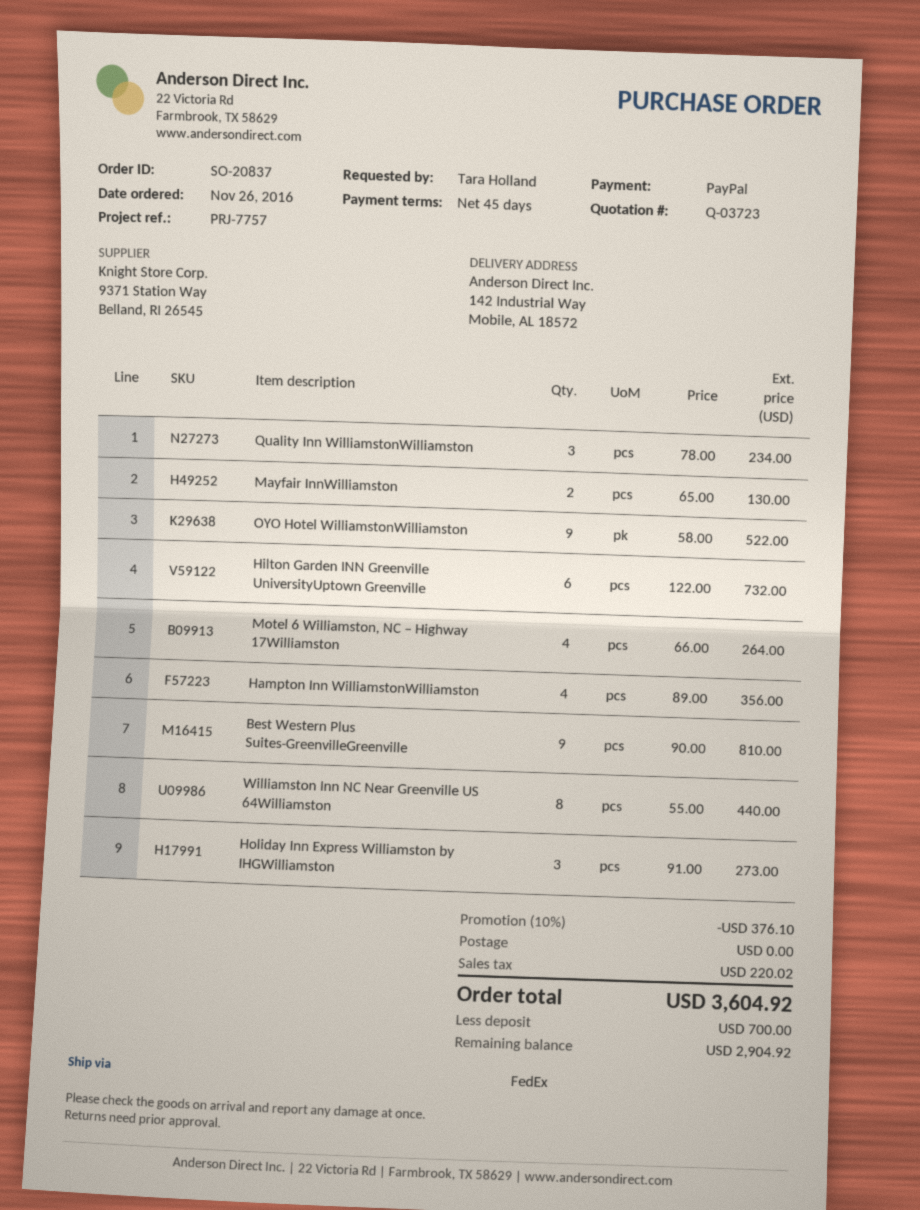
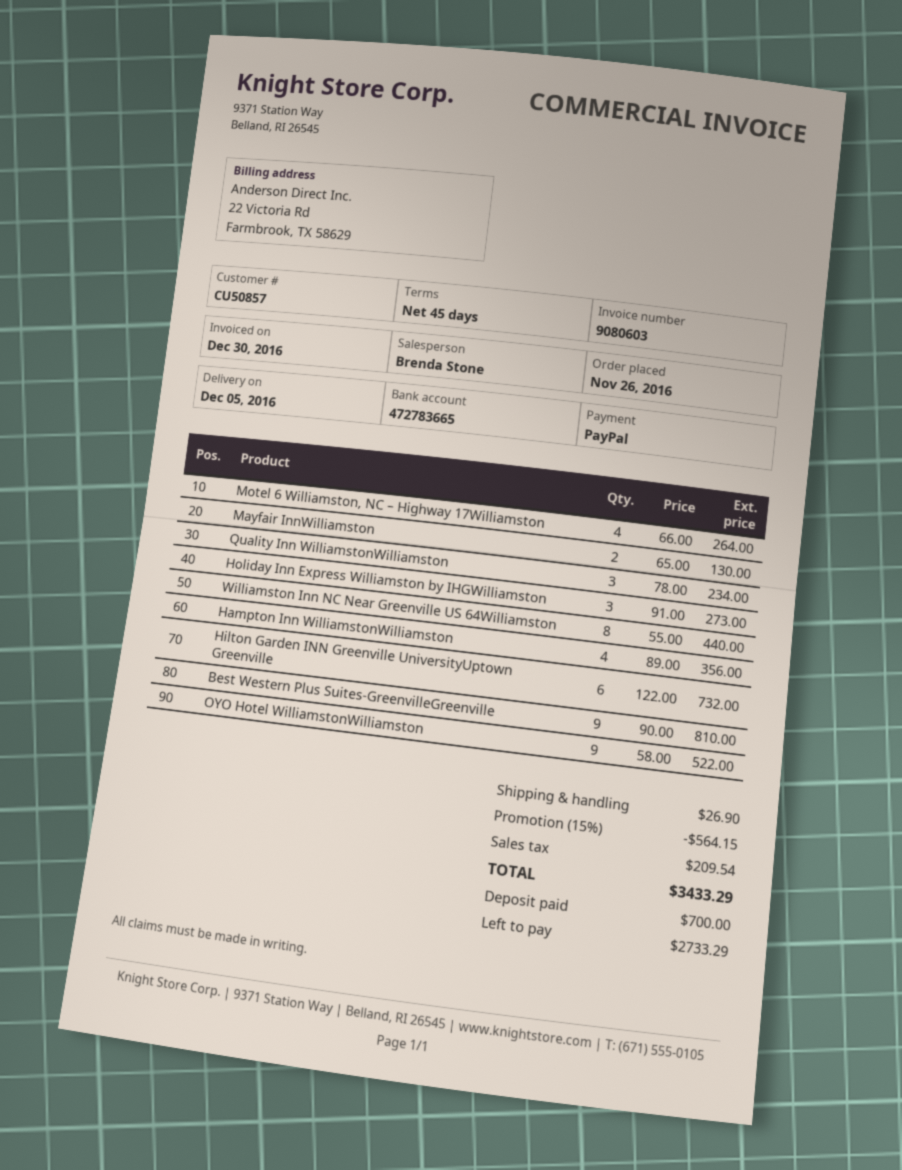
discount: 10% = 376.10 -> 15% = 564.15
shipping: 0.00 -> 26.90
tax: 220.02 -> 209.54
total: 3604.92 -> 3433.29
balance: 2904.92 -> 2733.29

